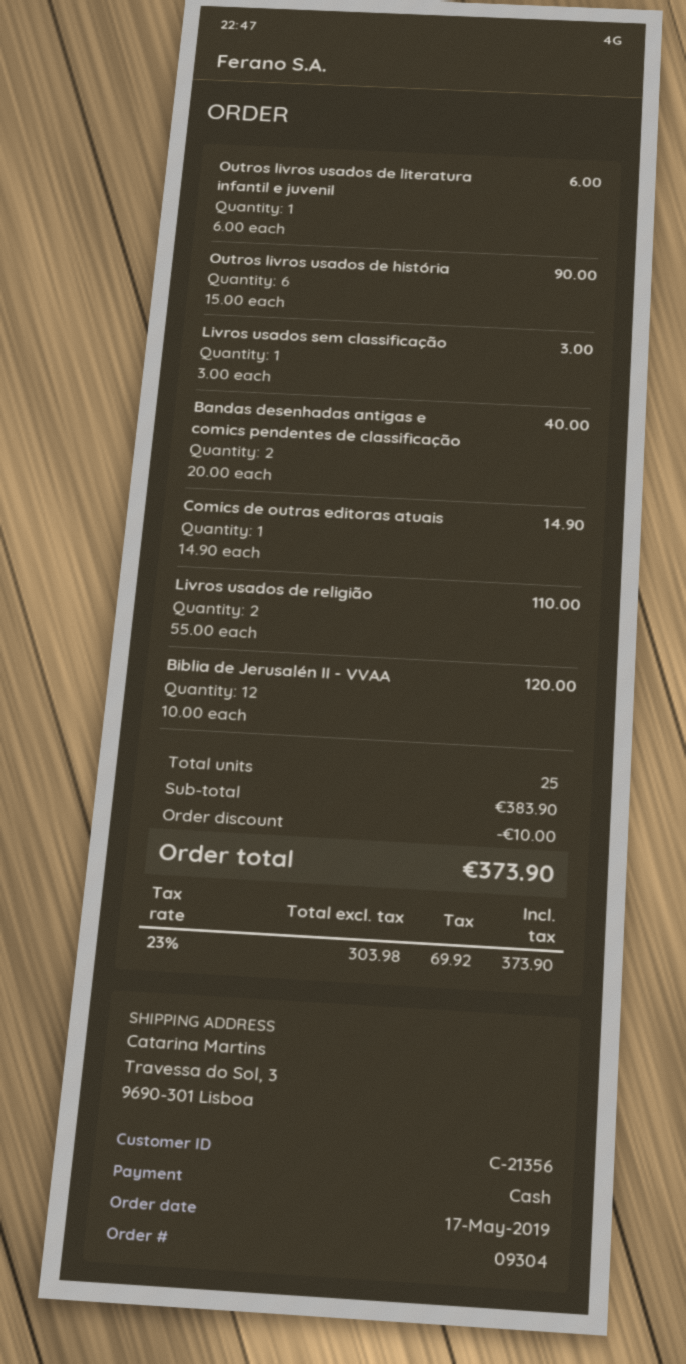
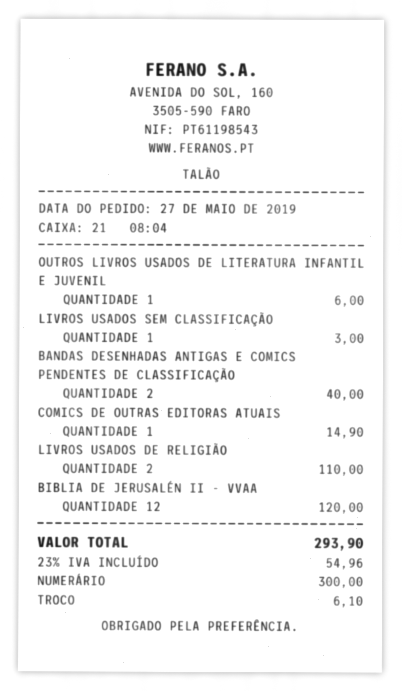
order date: 2019-05-17 -> 2019-05-27
Outros livros usados de história: 6 for 90.00 -> none
discount: 10.00 -> none
tax: 23% = 69.92 -> 23% = 54.96
total: 373.90 -> 293.90

